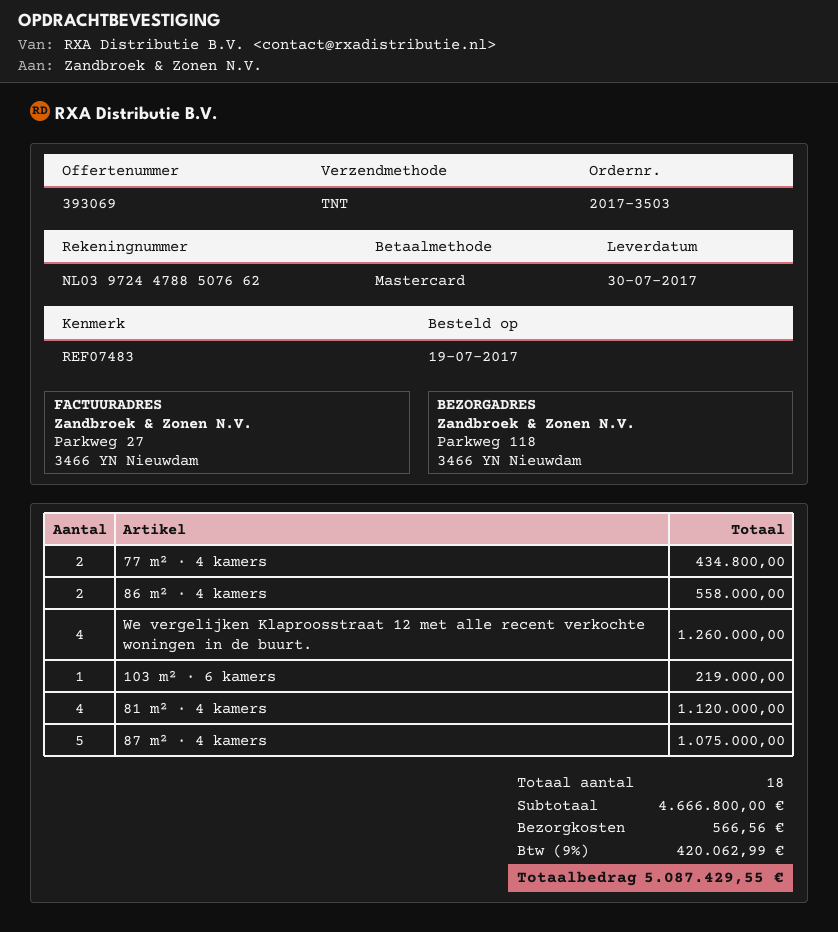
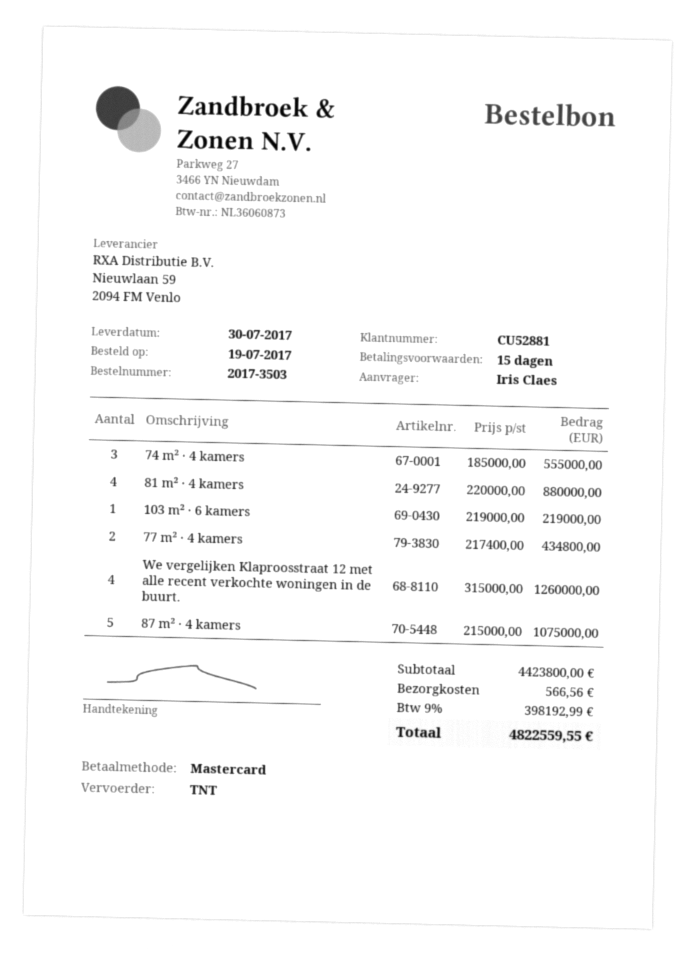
86 m² · 4 kamers: 2 for 558000.00 -> none
81 m² · 4 kamers: 4 for 1120000.00 -> 4 for 880000.00
74 m² · 4 kamers: none -> 3 for 555000.00
subtotal: 4666800.00 -> 4423800.00
tax: 9% = 420062.99 -> 9% = 398192.99
total: 5087429.55 -> 4822559.55

